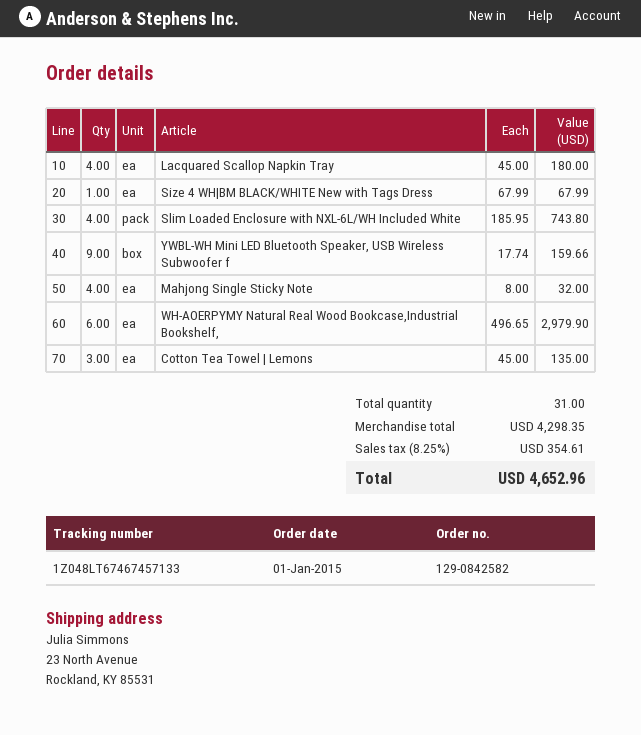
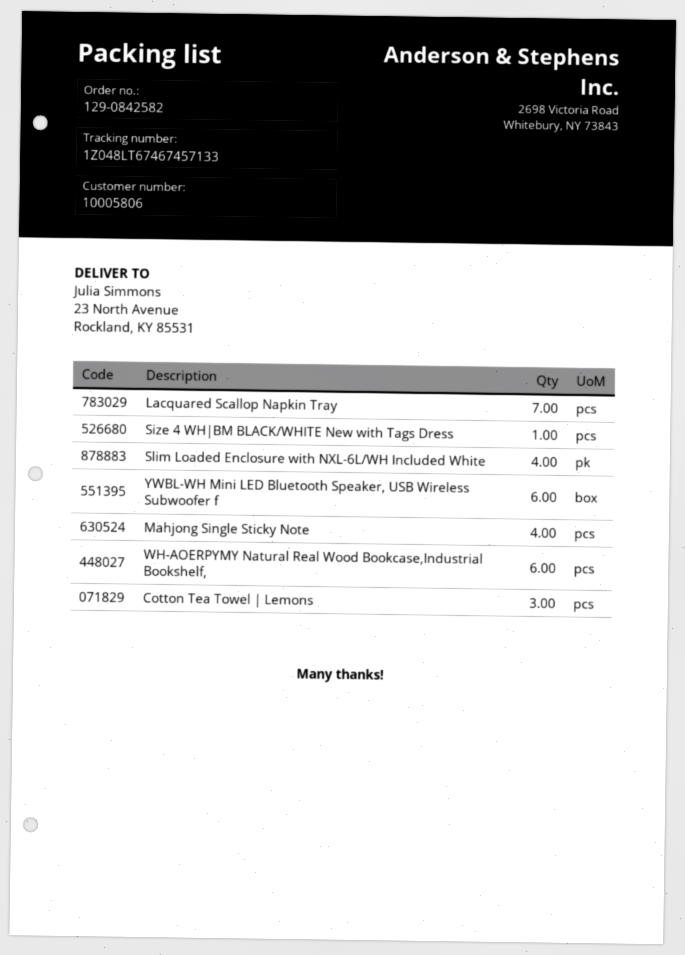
Lacquared Scallop Napkin Tray: 4 -> 7
YWBL-WH Mini LED Bluetooth Speaker, USB Wireless Subwoofer f: 9 -> 6

